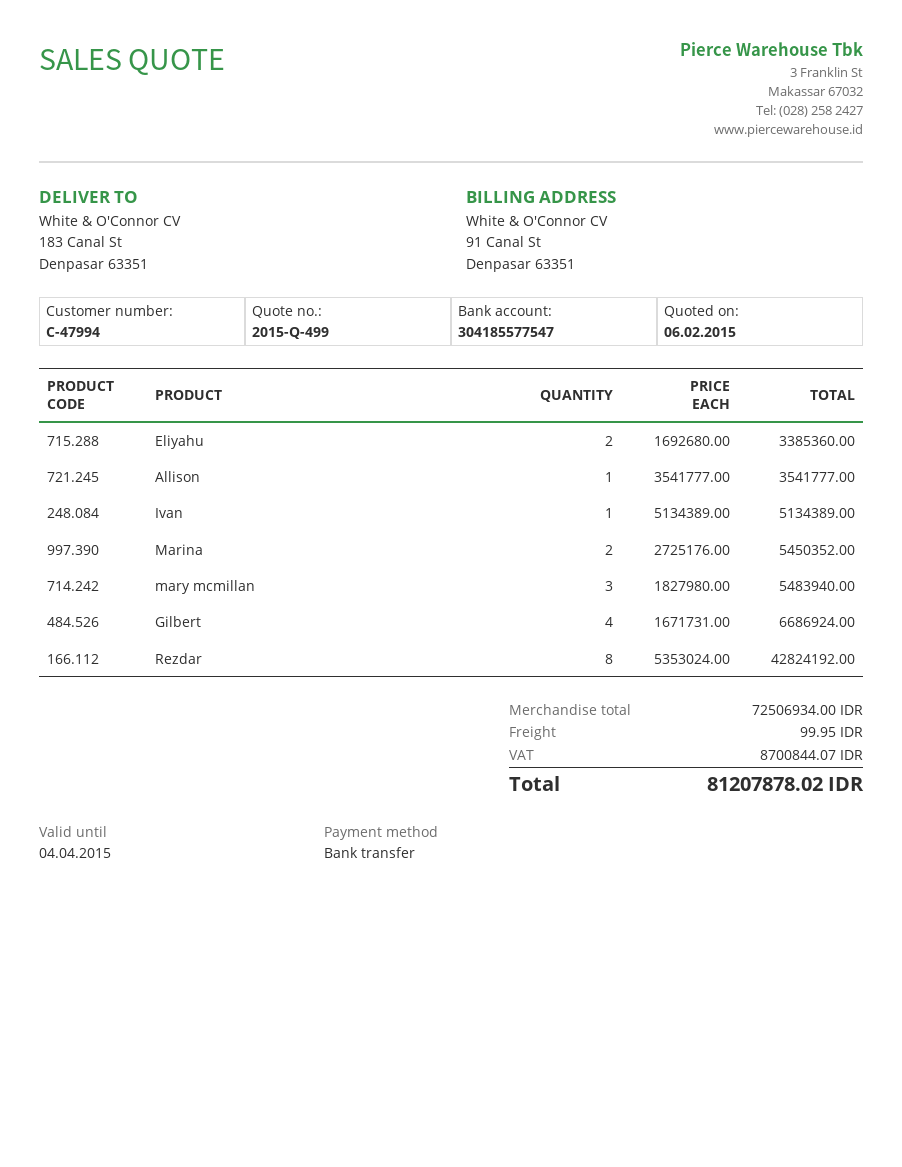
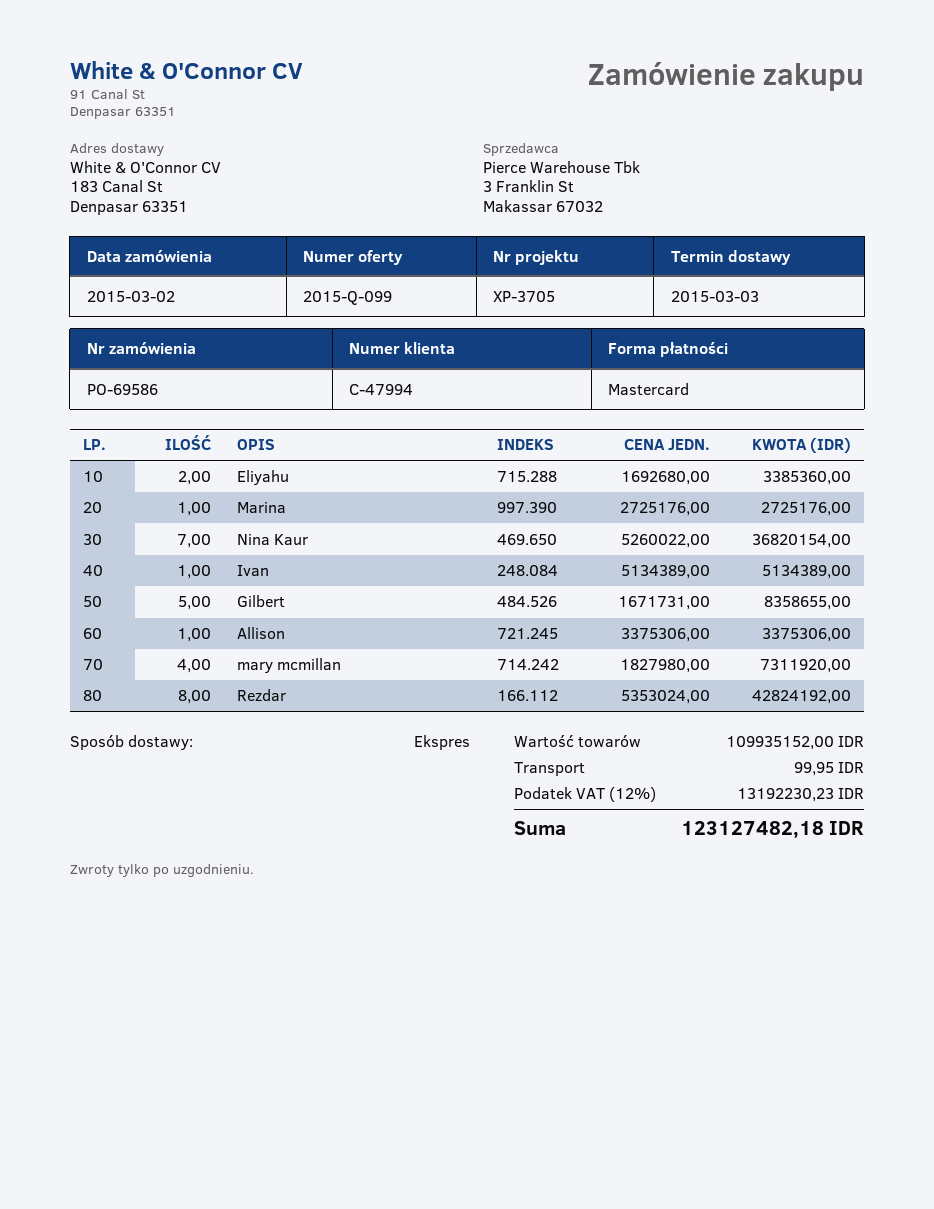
quote number: 2015-Q-499 -> 2015-Q-099
payment method: bank transfer -> Mastercard
Allison: 1 x 3541777.00 = 3541777.00 -> 1 x 3375306.00 = 3375306.00
Marina: 2 x 2725176.00 = 5450352.00 -> 1 x 2725176.00 = 2725176.00
mary mcmillan: 3 x 1827980.00 = 5483940.00 -> 4 x 1827980.00 = 7311920.00
Gilbert: 4 x 1671731.00 = 6686924.00 -> 5 x 1671731.00 = 8358655.00
Nina Kaur: none -> 7 x 5260022.00 = 36820154.00
subtotal: 72506934.00 -> 109935152.00
tax: 8700844.07 -> 13192230.23
total: 81207878.02 -> 123127482.18

